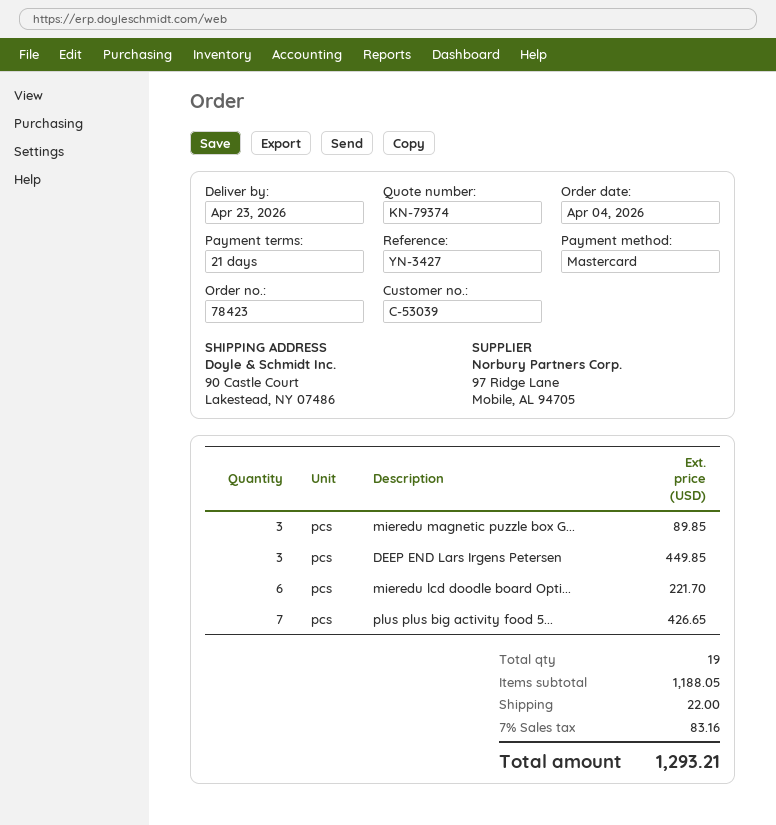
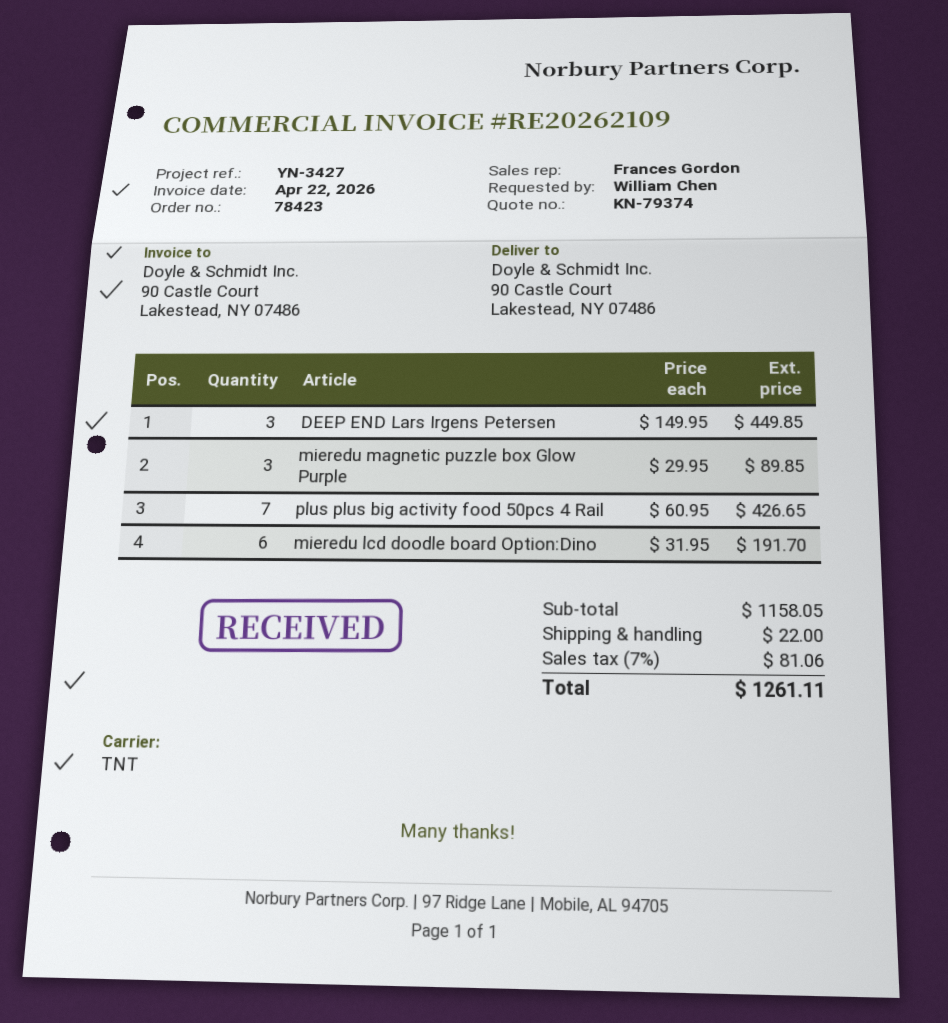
mieredu lcd doodle board Opti...: 6 for 221.70 -> 6 for 191.70
subtotal: 1188.05 -> 1158.05
tax: 7% = 83.16 -> 7% = 81.06
total: 1293.21 -> 1261.11

